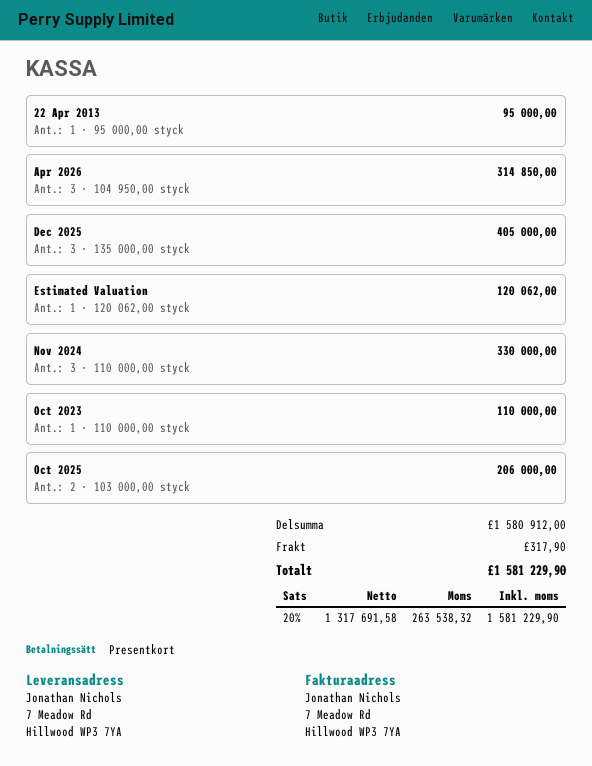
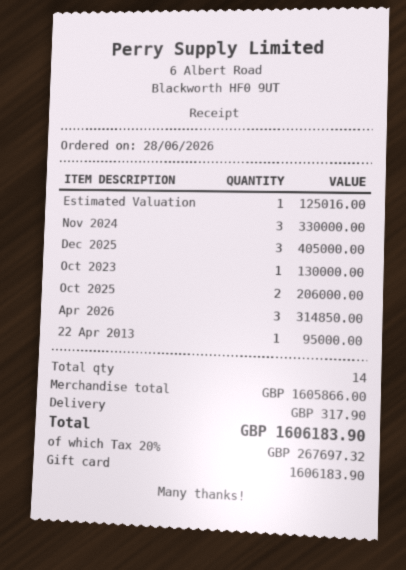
Estimated Valuation: 1 for 120062.00 -> 1 for 125016.00
Oct 2023: 1 for 110000.00 -> 1 for 130000.00
subtotal: 1580912.00 -> 1605866.00
tax: 20% = 263538.32 -> 20% = 267697.32
total: 1581229.90 -> 1606183.90

